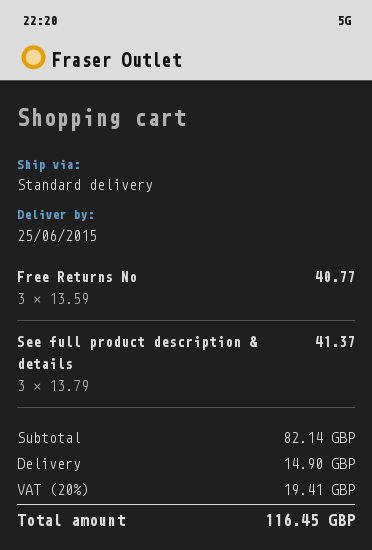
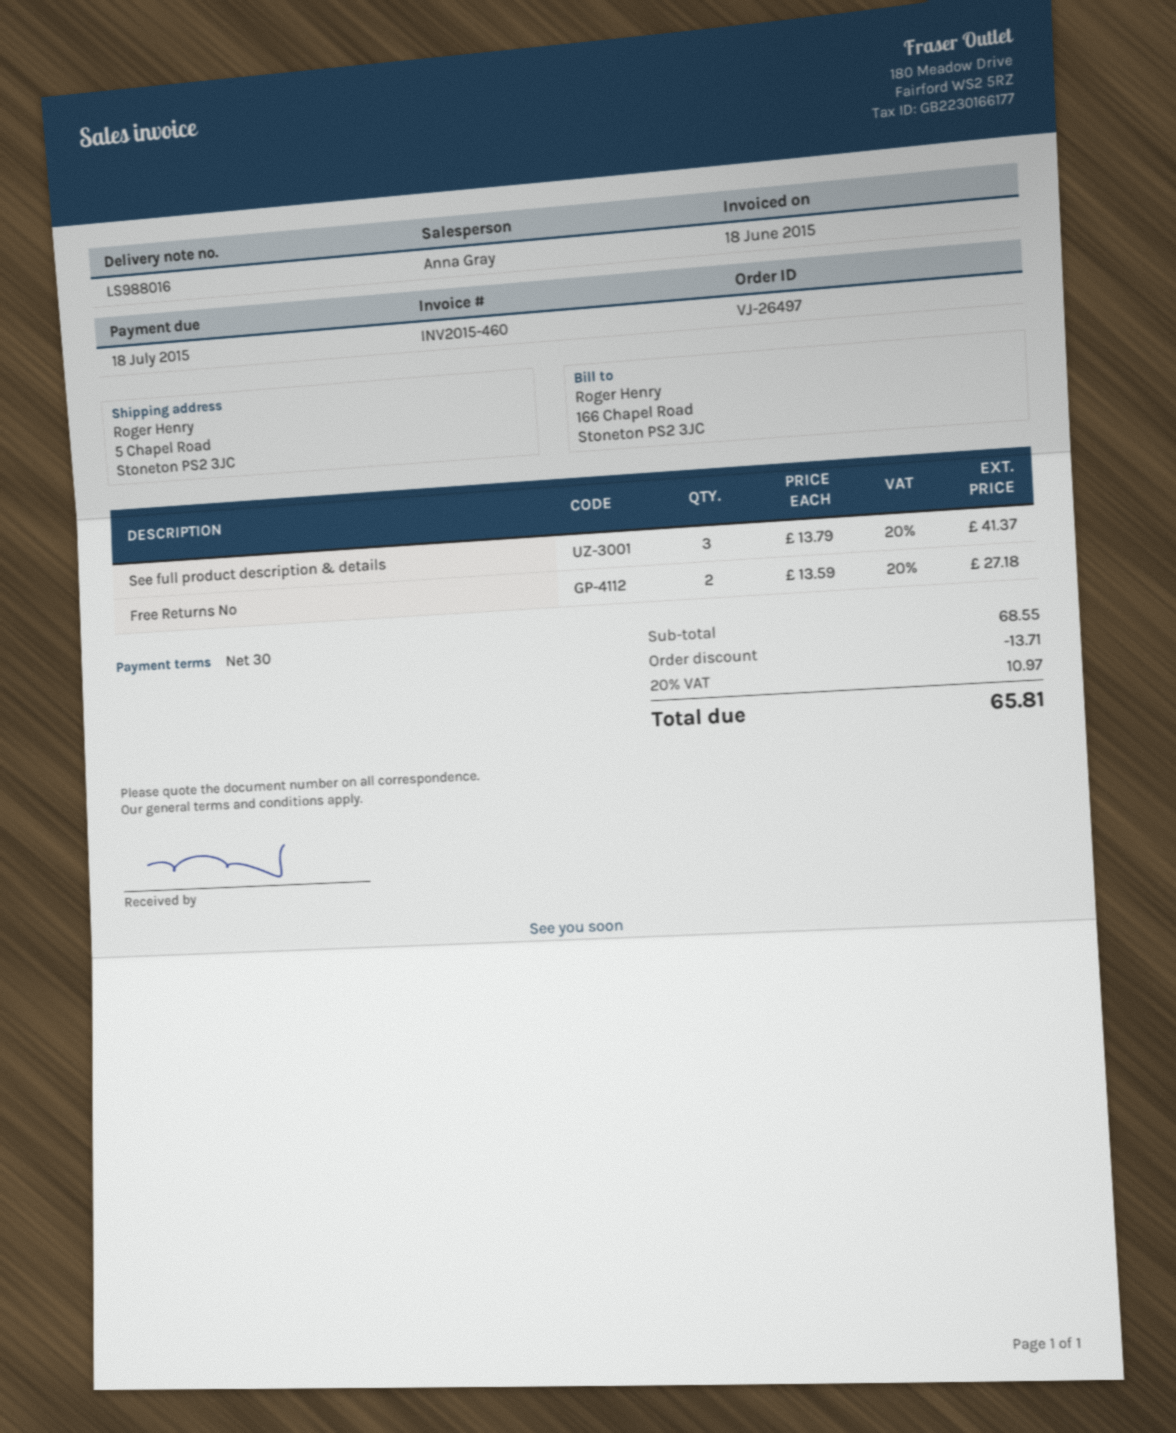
Free Returns No: 3 x 13.59 = 40.77 -> 2 x 13.59 = 27.18
subtotal: 82.14 -> 68.55
discount: none -> 13.71
shipping: 14.90 -> none
tax: 20% = 19.41 -> 20% = 10.97
total: 116.45 -> 65.81

